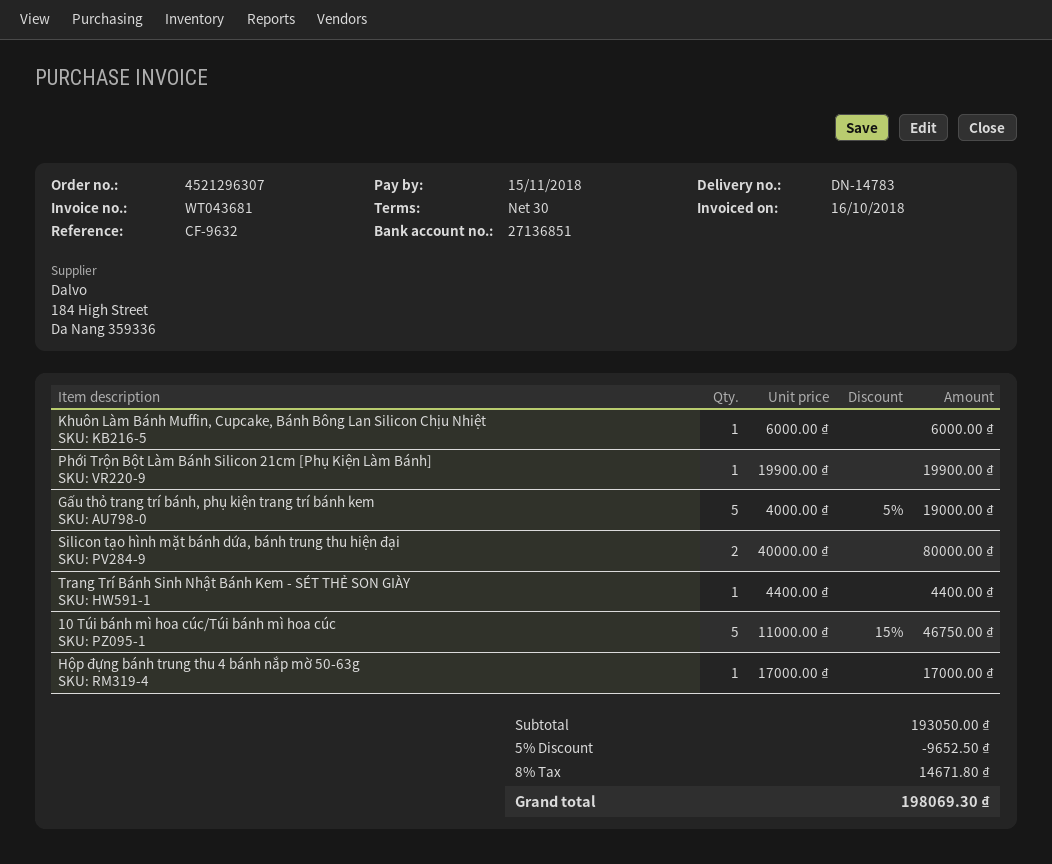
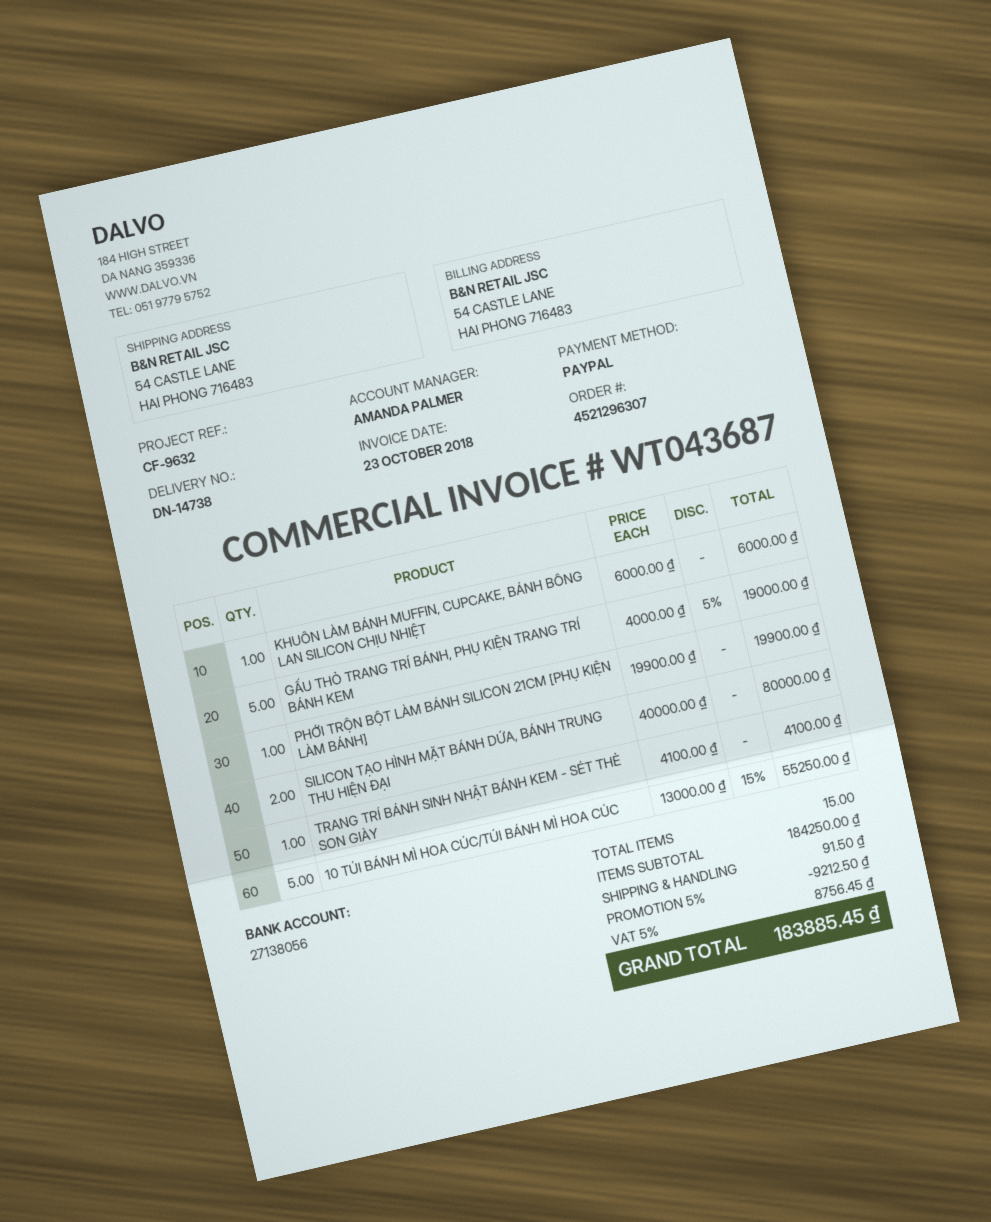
delivery note number: DN-14783 -> DN-14738
invoice number: WT043681 -> WT043687
invoice date: 2018-10-16 -> 2018-10-23
bank account: 27136851 -> 27138056
Trang Trí Bánh Sinh Nhật Bánh Kem - SÉT THẺ SON GIÀY: 1 x 4400.00 = 4400.00 -> 1 x 4100.00 = 4100.00
10 Túi bánh mì hoa cúc/Túi bánh mì hoa cúc: 5 x 11000.00 - 15% = 46750.00 -> 5 x 13000.00 - 15% = 55250.00
Hộp đựng bánh trung thu 4 bánh nắp mờ 50-63g: 1 x 17000.00 = 17000.00 -> none
subtotal: 193050.00 -> 184250.00
discount: 5% = 9652.50 -> 5% = 9212.50
shipping: none -> 91.50
tax: 8% = 14671.80 -> 5% = 8756.45
total: 198069.30 -> 183885.45

